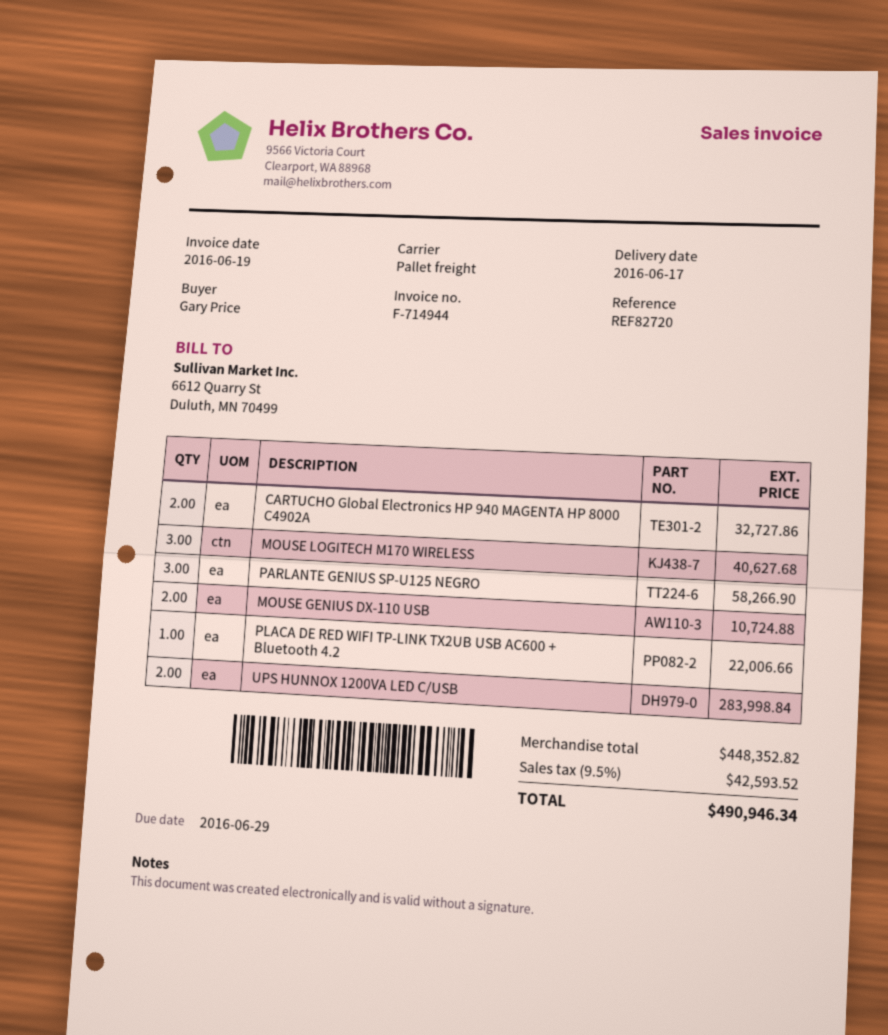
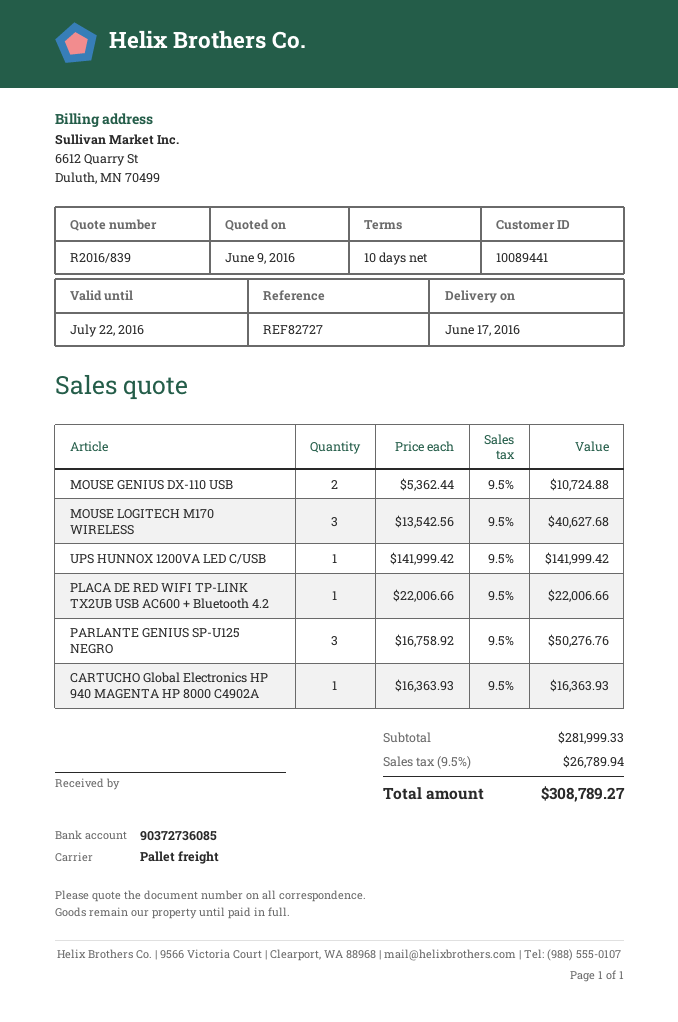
reference: REF82720 -> REF82727
CARTUCHO Global Electronics HP 940 MAGENTA HP 8000 C4902A: 2 for 32727.86 -> 1 for 16363.93
PARLANTE GENIUS SP-U125 NEGRO: 3 for 58266.90 -> 3 for 50276.76
UPS HUNNOX 1200VA LED C/USB: 2 for 283998.84 -> 1 for 141999.42
subtotal: 448352.82 -> 281999.33
tax: 9.5% = 42593.52 -> 9.5% = 26789.94
total: 490946.34 -> 308789.27

